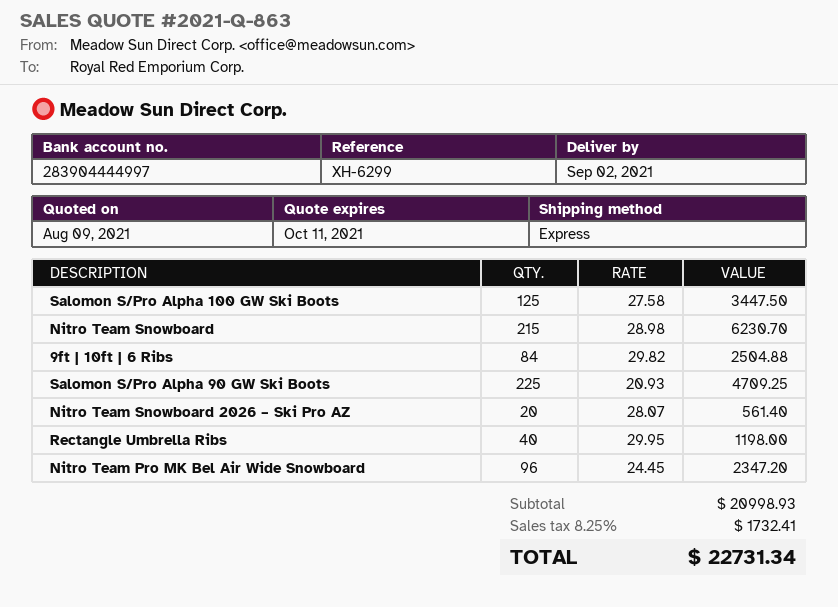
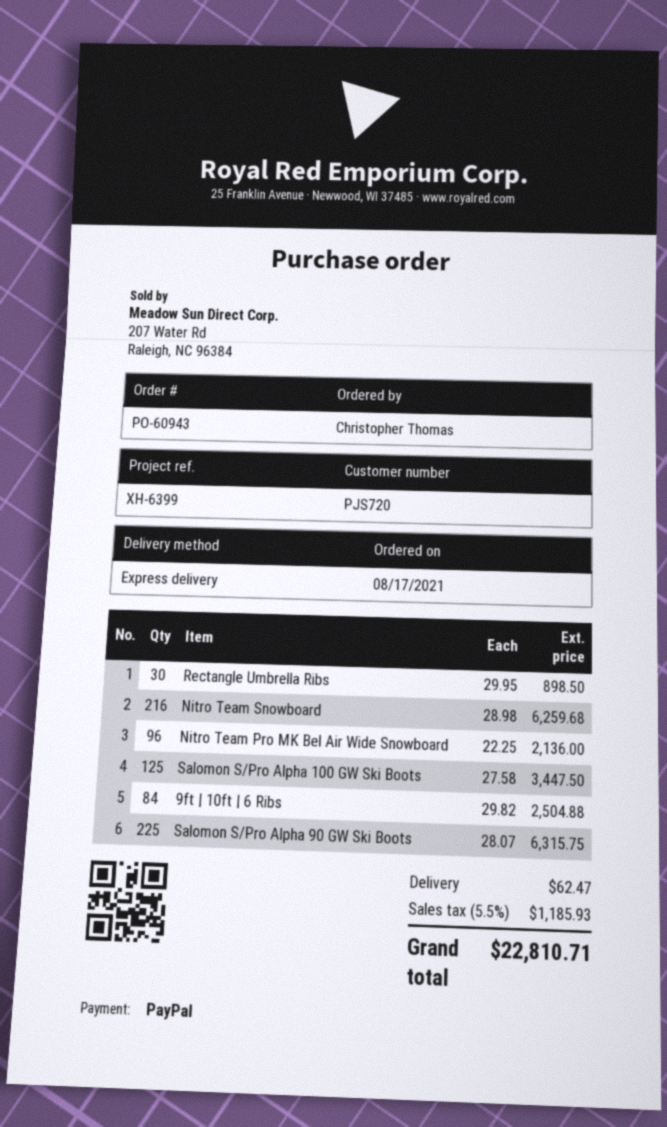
reference: XH-6299 -> XH-6399
Nitro Team Snowboard: 215 x 28.98 = 6230.70 -> 216 x 28.98 = 6259.68
Salomon S/Pro Alpha 90 GW Ski Boots: 225 x 20.93 = 4709.25 -> 225 x 28.07 = 6315.75
Nitro Team Snowboard 2026 – Ski Pro AZ: 20 x 28.07 = 561.40 -> none
Rectangle Umbrella Ribs: 40 x 29.95 = 1198.00 -> 30 x 29.95 = 898.50
Nitro Team Pro MK Bel Air Wide Snowboard: 96 x 24.45 = 2347.20 -> 96 x 22.25 = 2136.00
shipping: none -> 62.47
tax: 8.25% = 1732.41 -> 5.5% = 1185.93
total: 22731.34 -> 22810.71

